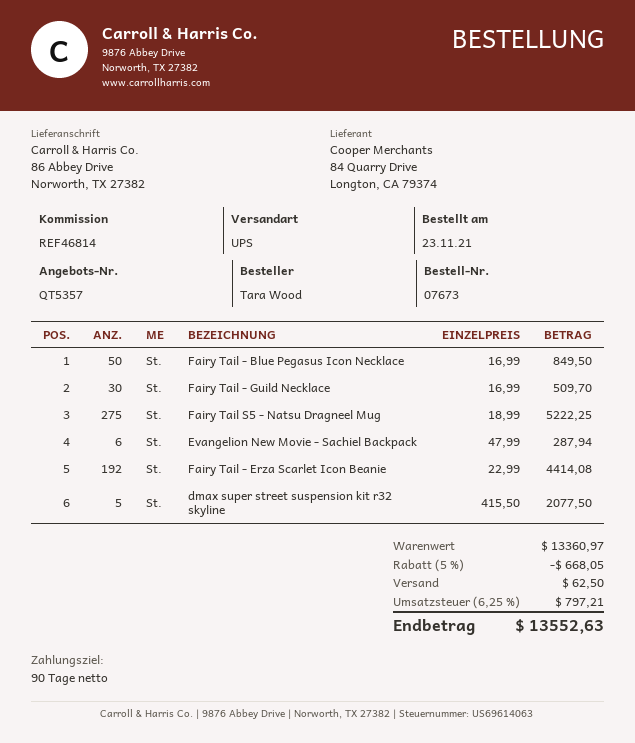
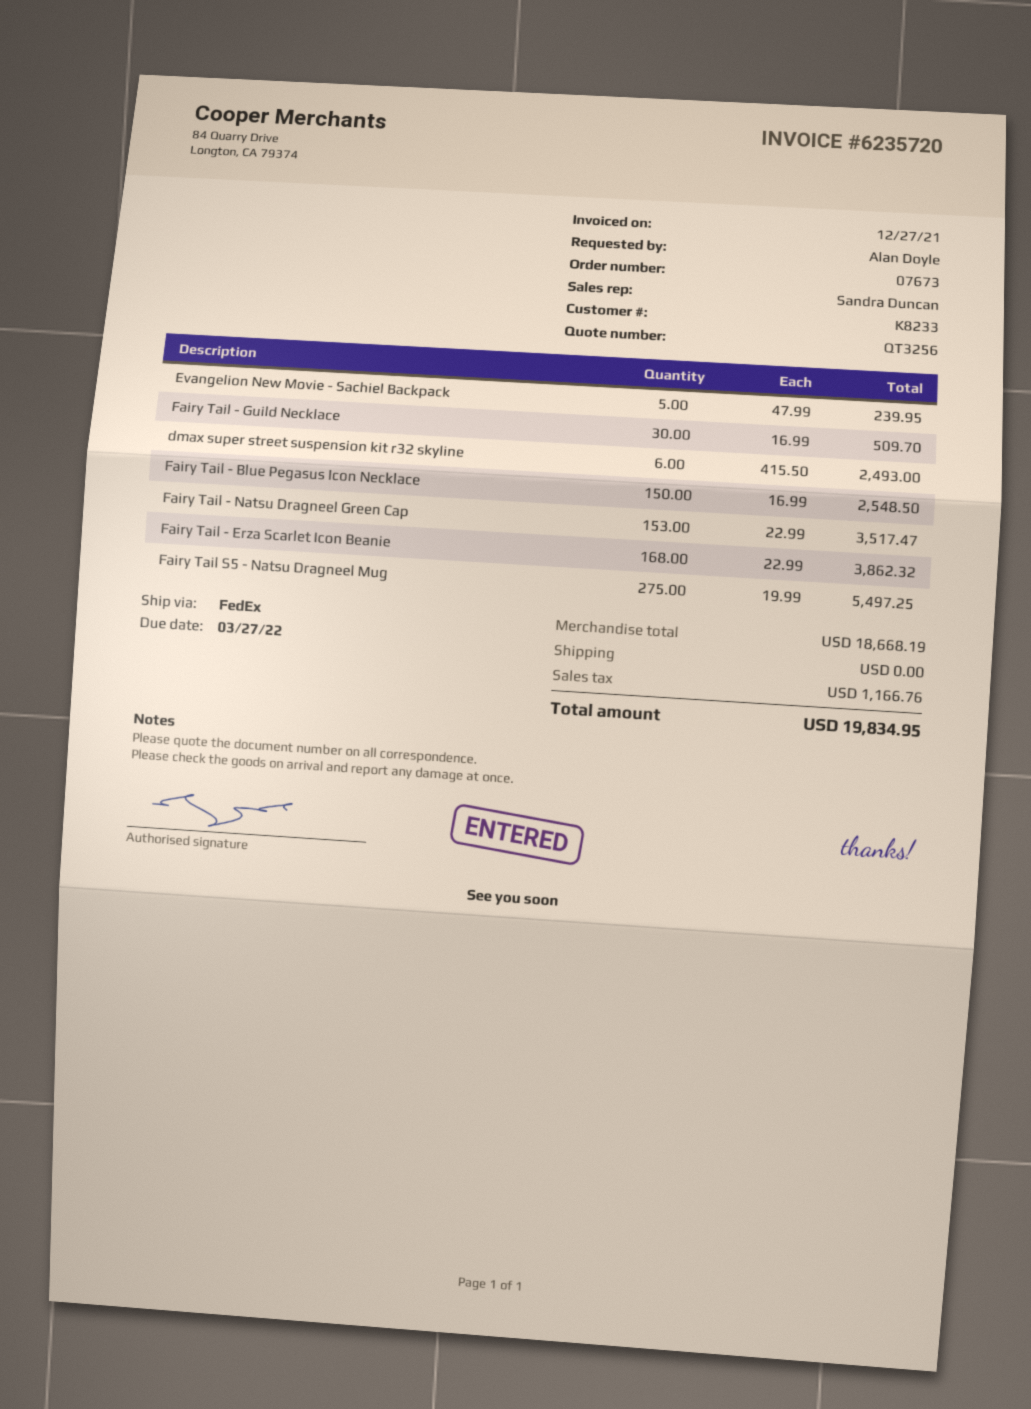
quote number: QT5357 -> QT3256
ordered by: Tara Wood -> Alan Doyle
shipping method: UPS -> FedEx
Fairy Tail - Blue Pegasus Icon Necklace: 50 x 16.99 = 849.50 -> 150 x 16.99 = 2548.50
Fairy Tail S5 - Natsu Dragneel Mug: 275 x 18.99 = 5222.25 -> 275 x 19.99 = 5497.25
Evangelion New Movie - Sachiel Backpack: 6 x 47.99 = 287.94 -> 5 x 47.99 = 239.95
Fairy Tail - Erza Scarlet Icon Beanie: 192 x 22.99 = 4414.08 -> 168 x 22.99 = 3862.32
dmax super street suspension kit r32 skyline: 5 x 415.50 = 2077.50 -> 6 x 415.50 = 2493.00
Fairy Tail - Natsu Dragneel Green Cap: none -> 153 x 22.99 = 3517.47
subtotal: 13360.97 -> 18668.19
discount: 5% = 668.05 -> none
shipping: 62.50 -> 0.00
tax: 797.21 -> 1166.76
total: 13552.63 -> 19834.95

